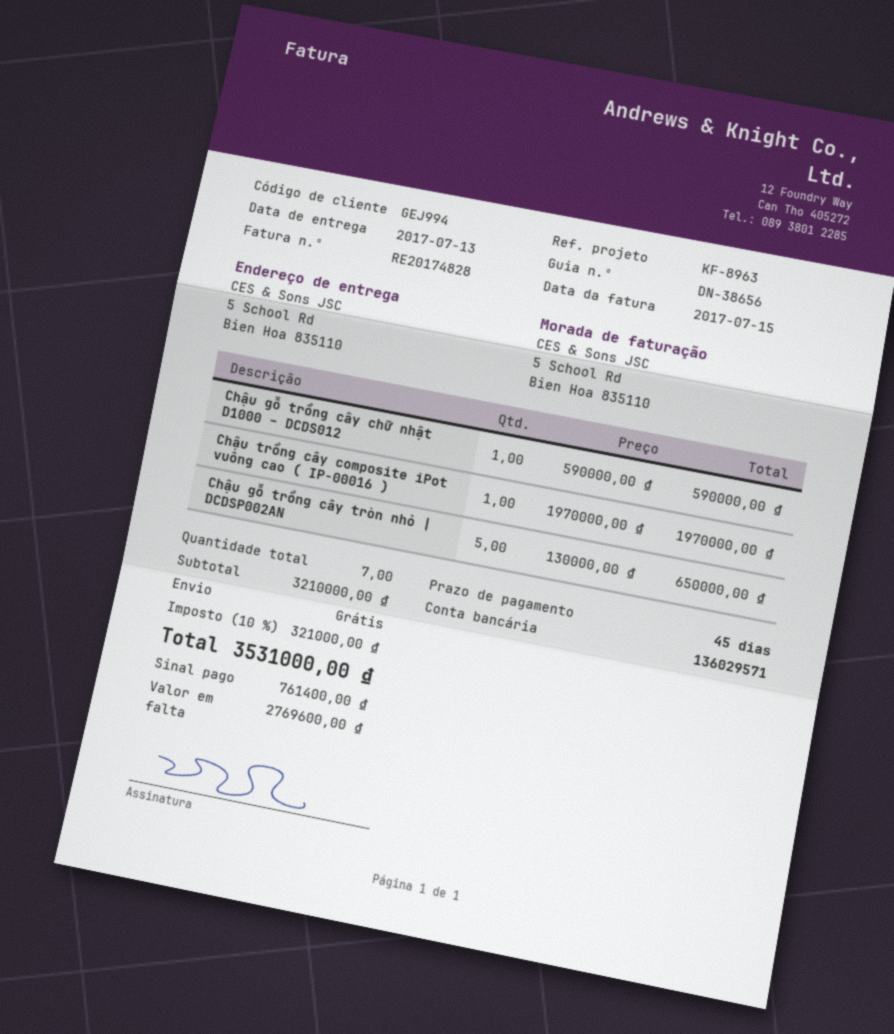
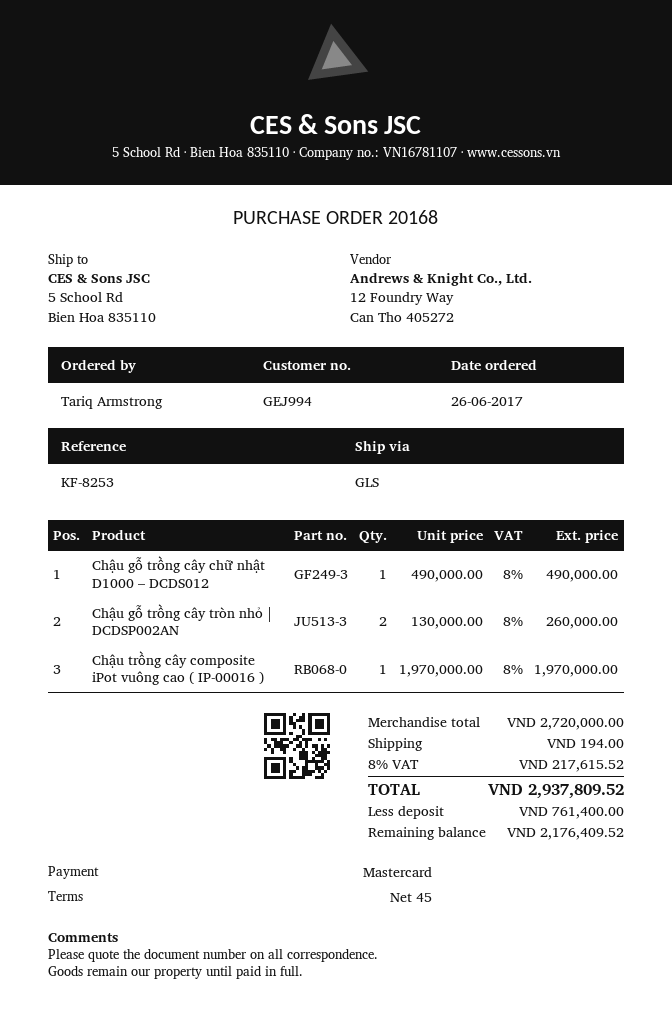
reference: KF-8963 -> KF-8253
Chậu gỗ trồng cây chữ nhật D1000 – DCDS012: 1 x 590000.00 = 590000.00 -> 1 x 490000.00 = 490000.00
Chậu gỗ trồng cây tròn nhỏ | DCDSP002AN: 5 x 130000.00 = 650000.00 -> 2 x 130000.00 = 260000.00
subtotal: 3210000.00 -> 2720000.00
shipping: 0.00 -> 194.00
tax: 10% = 321000.00 -> 8% = 217615.52
total: 3531000.00 -> 2937809.52
balance: 2769600.00 -> 2176409.52

